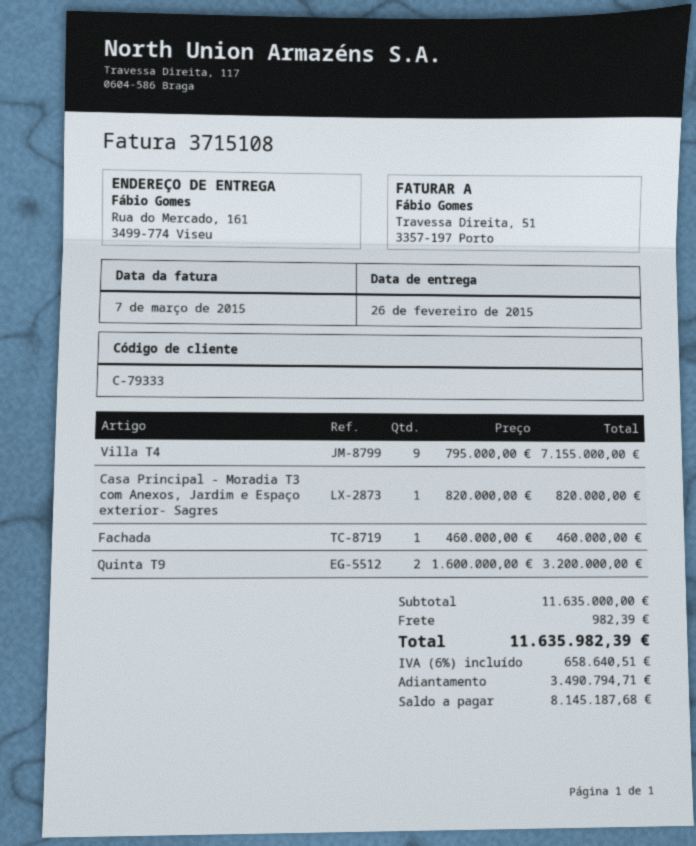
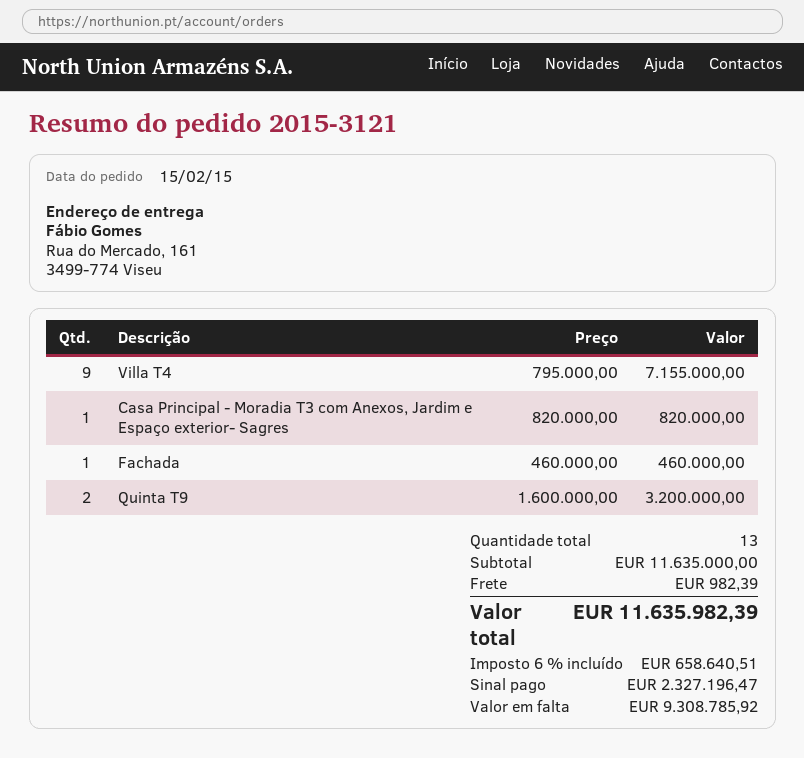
deposit: 3490794.71 -> 2327196.47
balance: 8145187.68 -> 9308785.92

